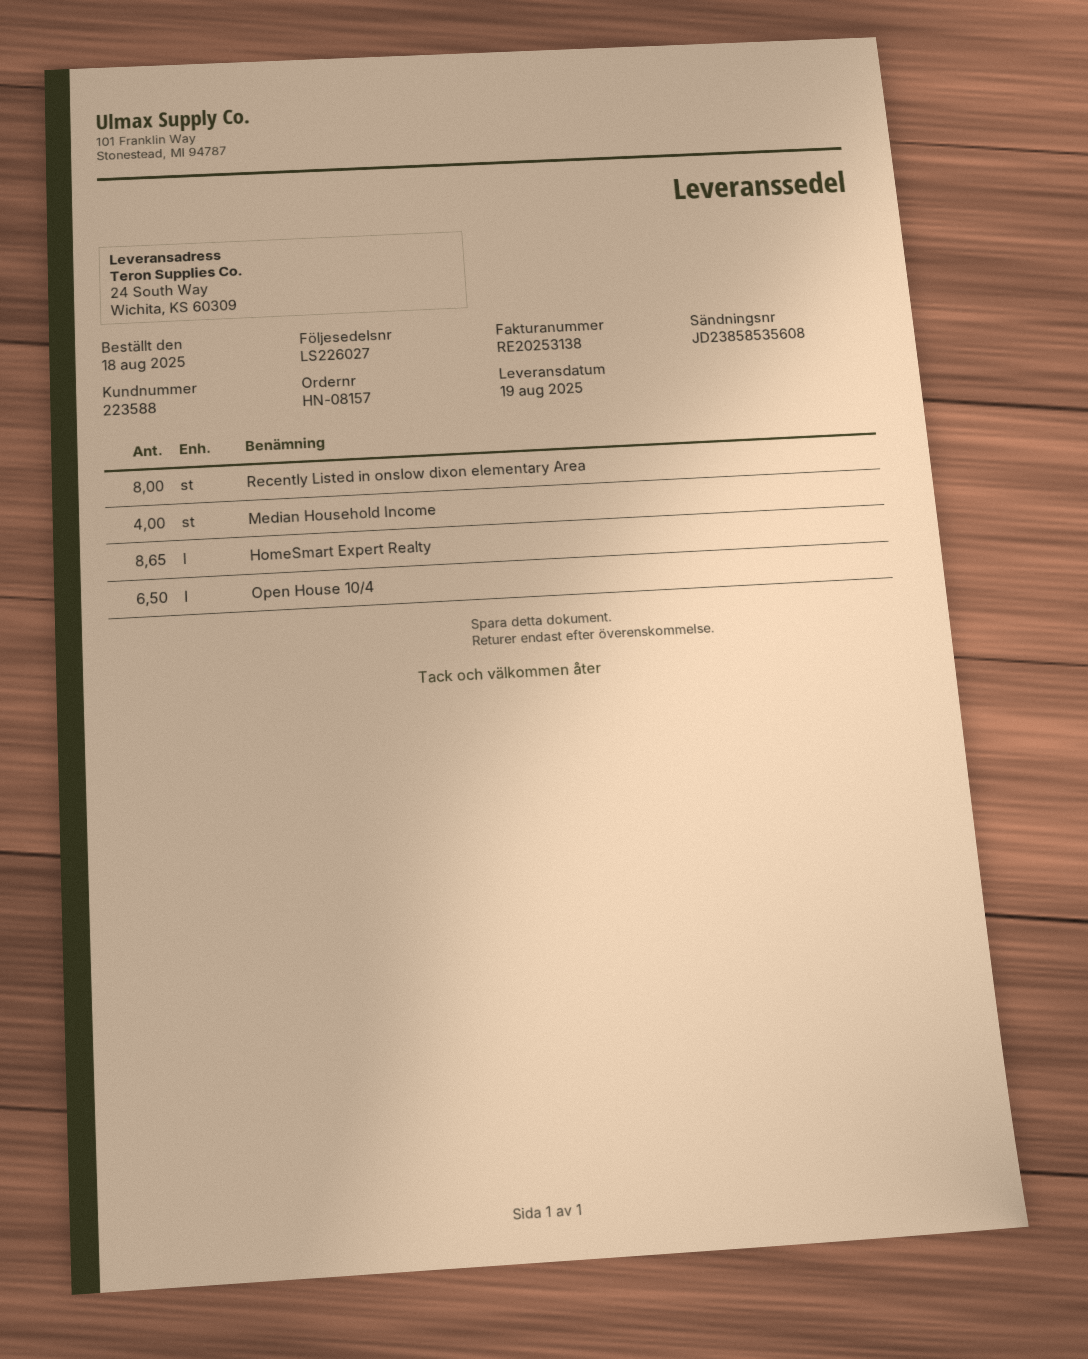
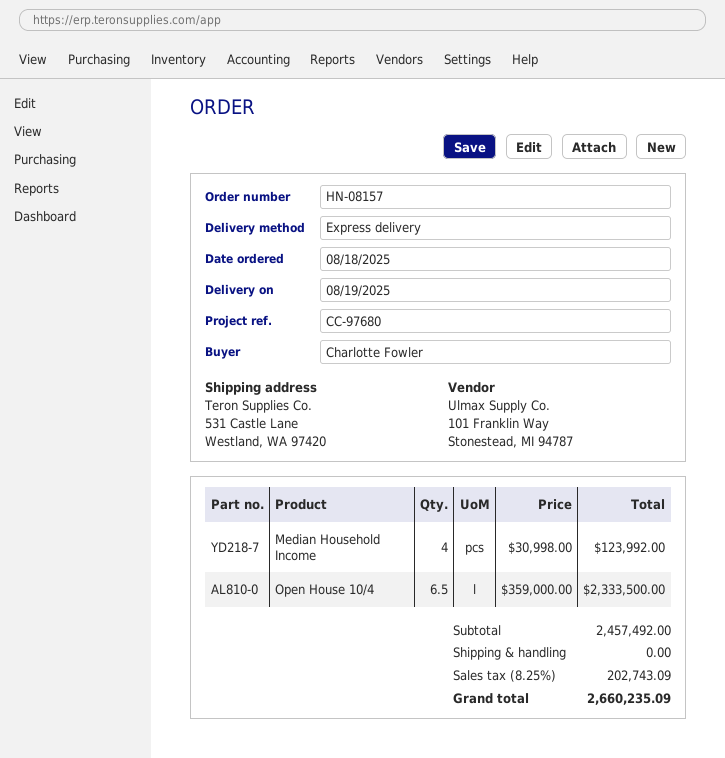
ship to: 24 South Way, Wichita, KS 60309 -> 531 Castle Lane, Westland, WA 97420
Recently Listed in onslow dixon elementary Area: 8 -> none
HomeSmart Expert Realty: 8.65 -> none

